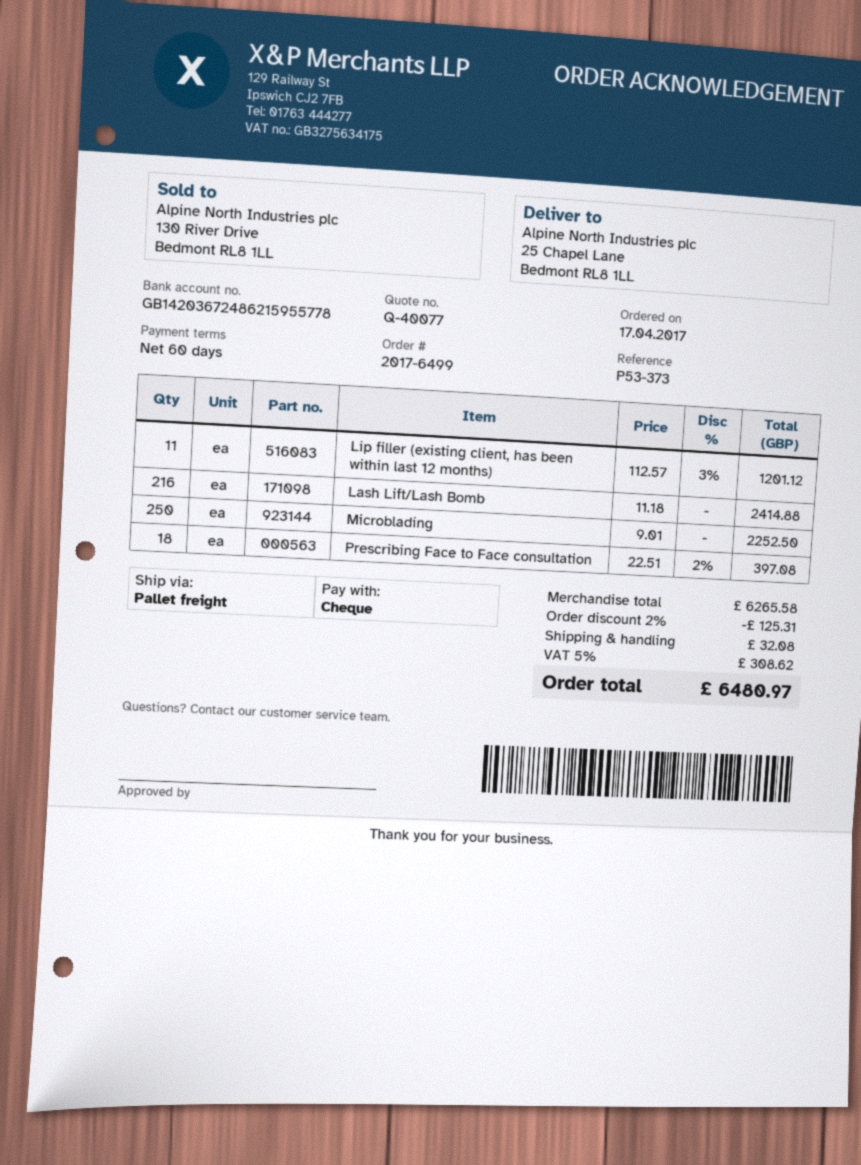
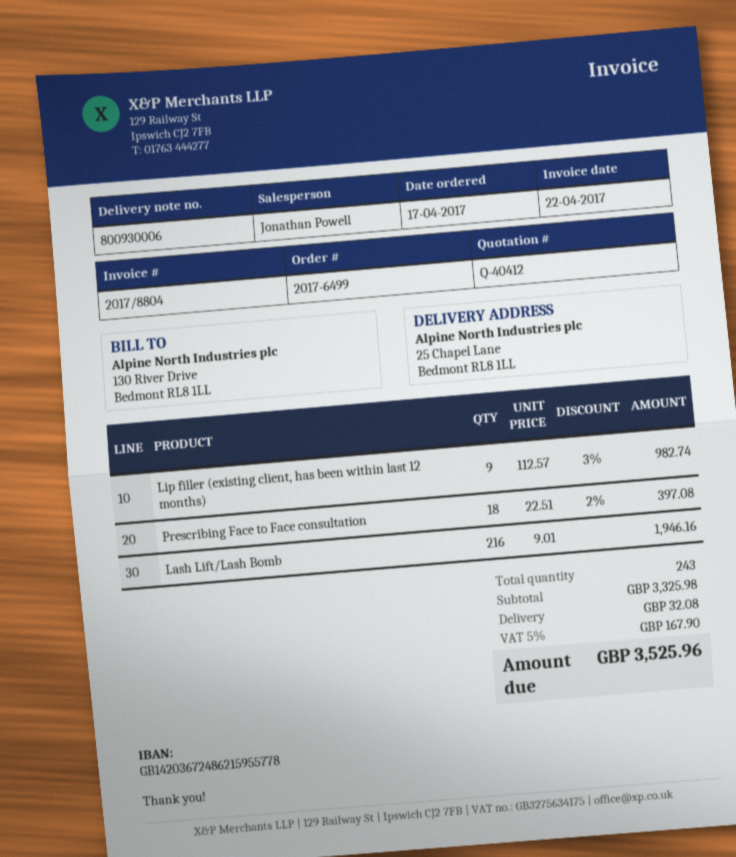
quote number: Q-40077 -> Q-40412
Lip filler (existing client, has been within last 12 months): 11 x 112.57 - 3% = 1201.12 -> 9 x 112.57 - 3% = 982.74
Lash Lift/Lash Bomb: 216 x 11.18 = 2414.88 -> 216 x 9.01 = 1946.16
Microblading: 250 x 9.01 = 2252.50 -> none
subtotal: 6265.58 -> 3325.98
discount: 2% = 125.31 -> none
tax: 5% = 308.62 -> 5% = 167.90
total: 6480.97 -> 3525.96

